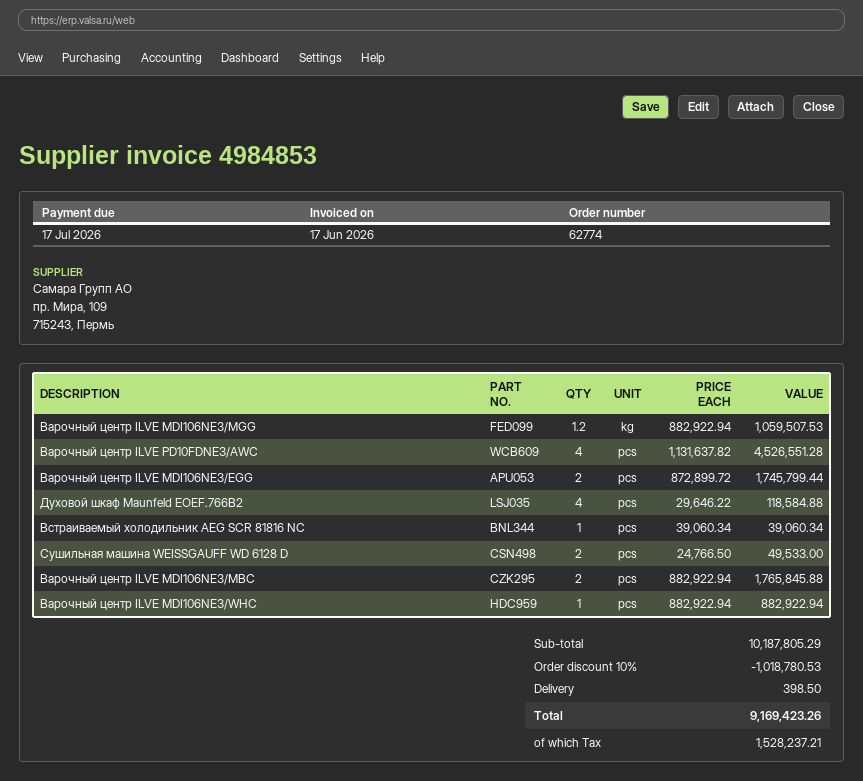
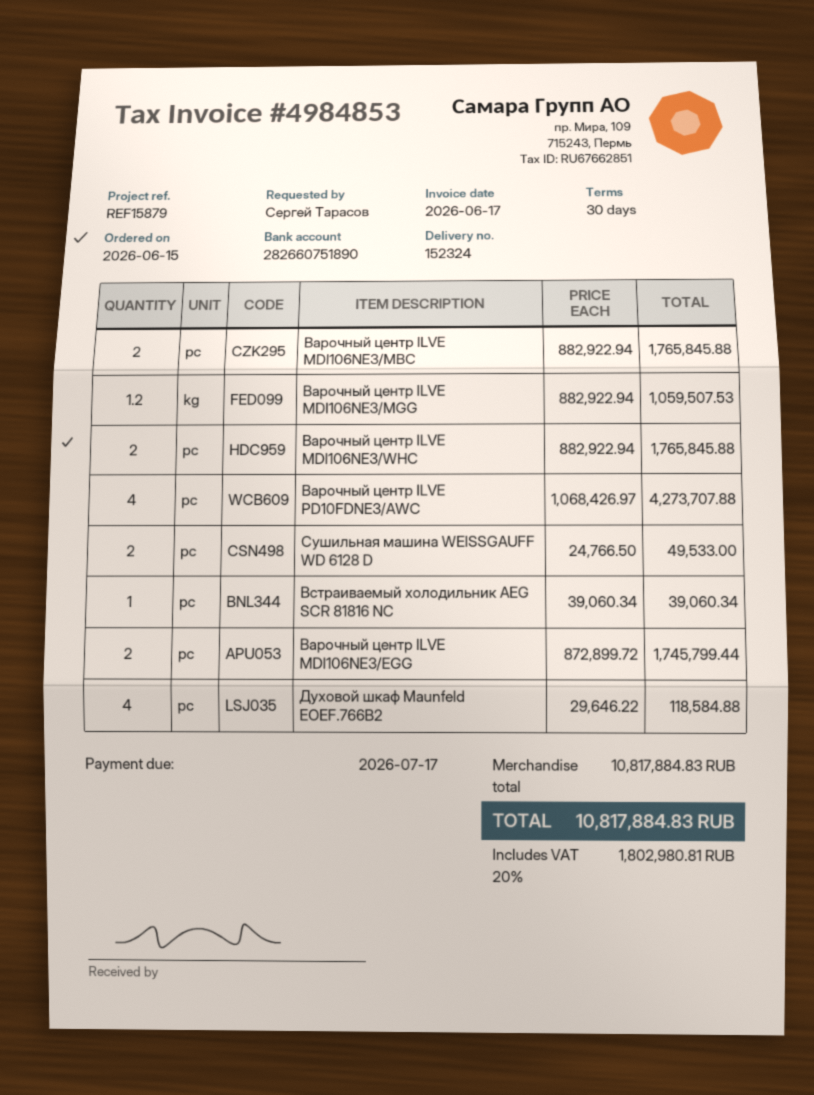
Варочный центр ILVE PD10FDNE3/AWC: 4 x 1131637.82 = 4526551.28 -> 4 x 1068426.97 = 4273707.88
Варочный центр ILVE MDI106NE3/WHC: 1 x 882922.94 = 882922.94 -> 2 x 882922.94 = 1765845.88
subtotal: 10187805.29 -> 10817884.83
discount: 10% = 1018780.53 -> none
shipping: 398.50 -> none
tax: 1528237.21 -> 1802980.81
total: 9169423.26 -> 10817884.83

